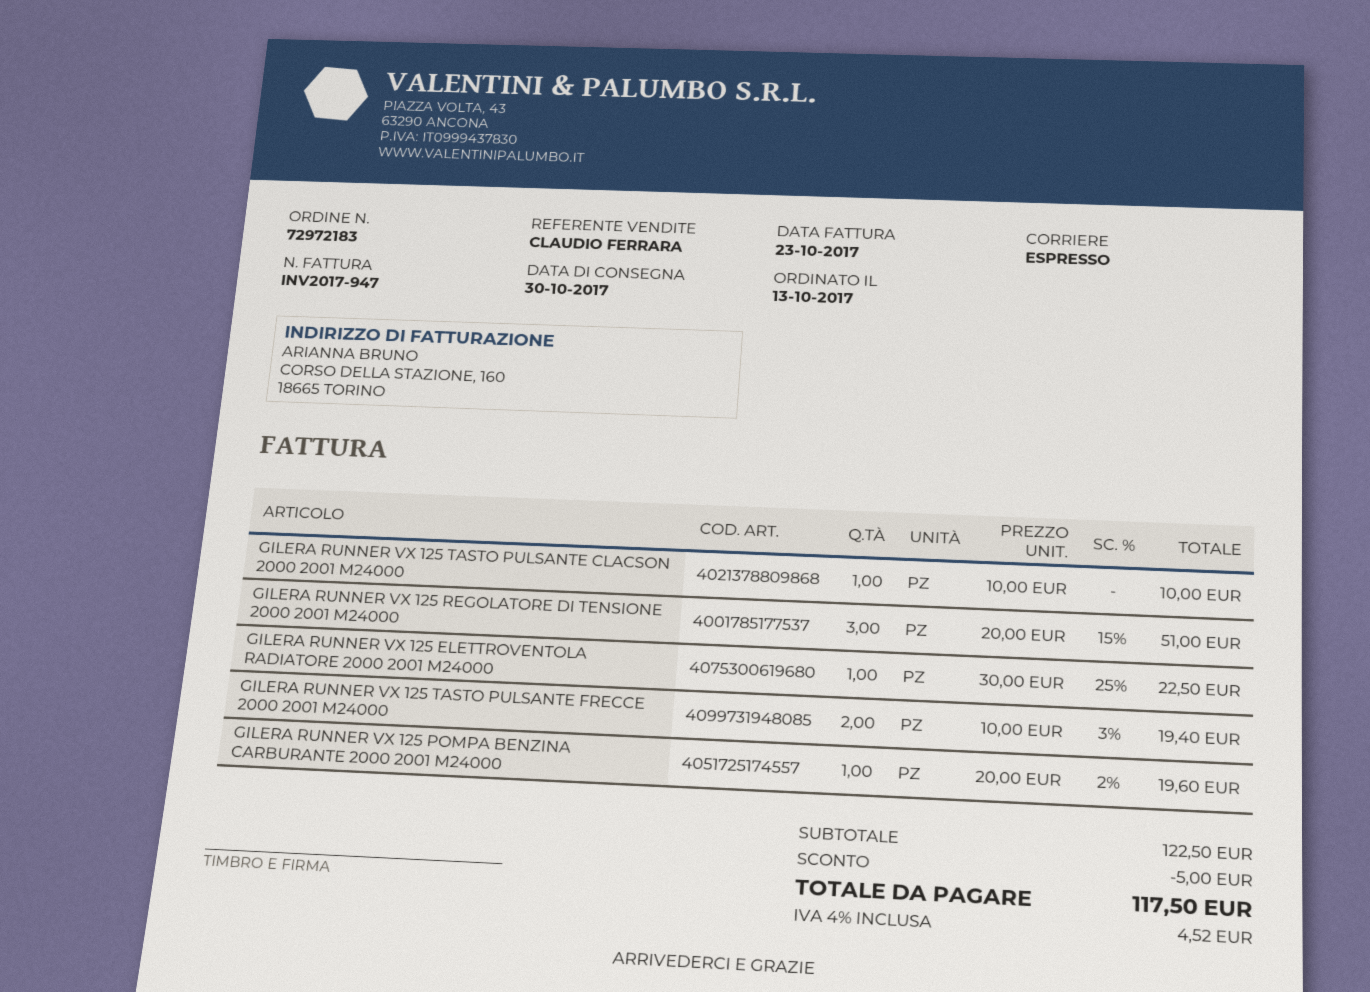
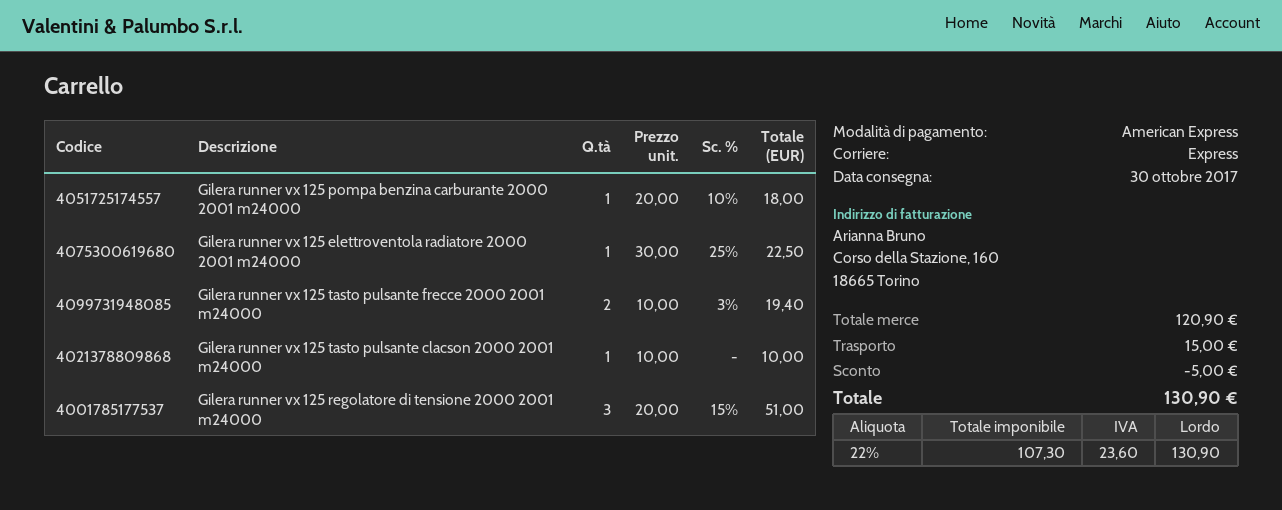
GILERA RUNNER VX 125 POMPA BENZINA CARBURANTE 2000 2001 M24000: 1 x 20.00 - 2% = 19.60 -> 1 x 20.00 - 10% = 18.00
subtotal: 122.50 -> 120.90
shipping: none -> 15.00
tax: 4% = 4.52 -> 22% = 23.60
total: 117.50 -> 130.90

